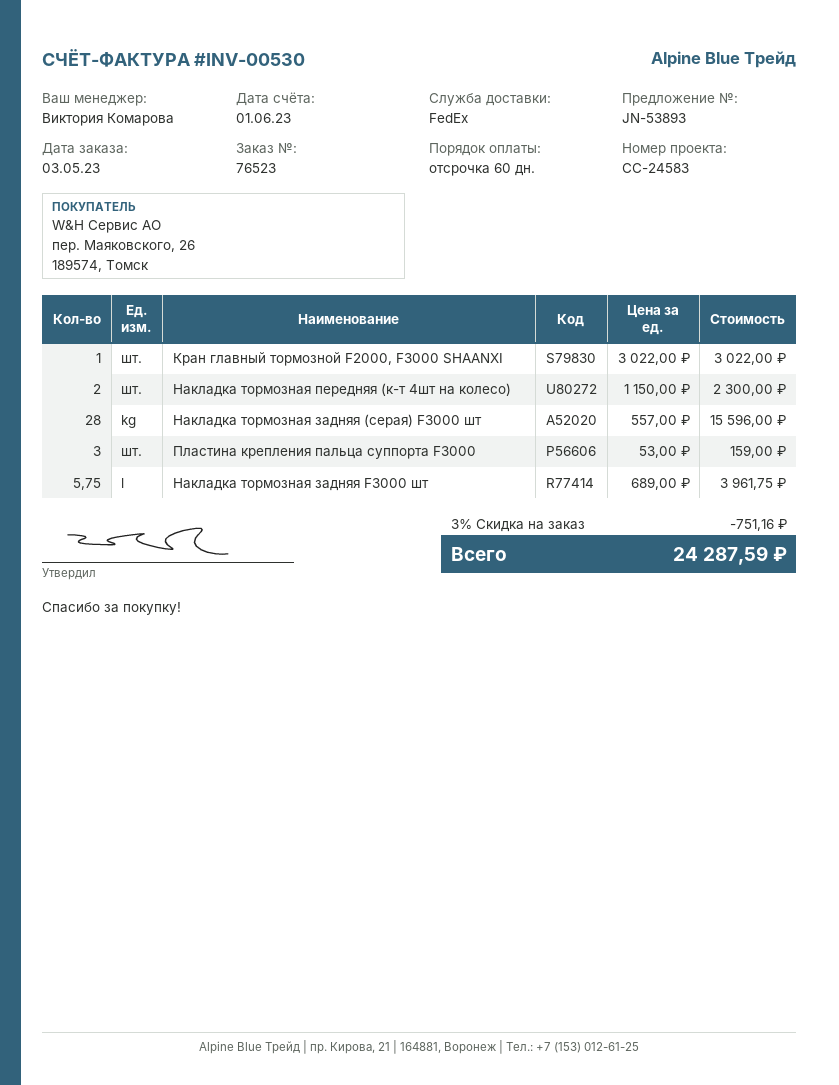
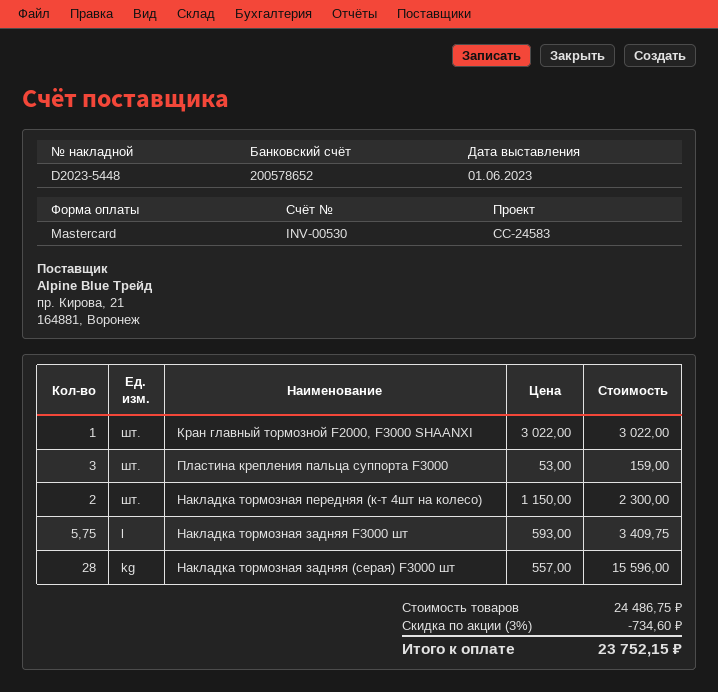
Накладка тормозная задняя F3000 шт: 5.75 x 689.00 = 3961.75 -> 5.75 x 593.00 = 3409.75
discount: 3% = 751.16 -> 3% = 734.60
total: 24287.59 -> 23752.15

